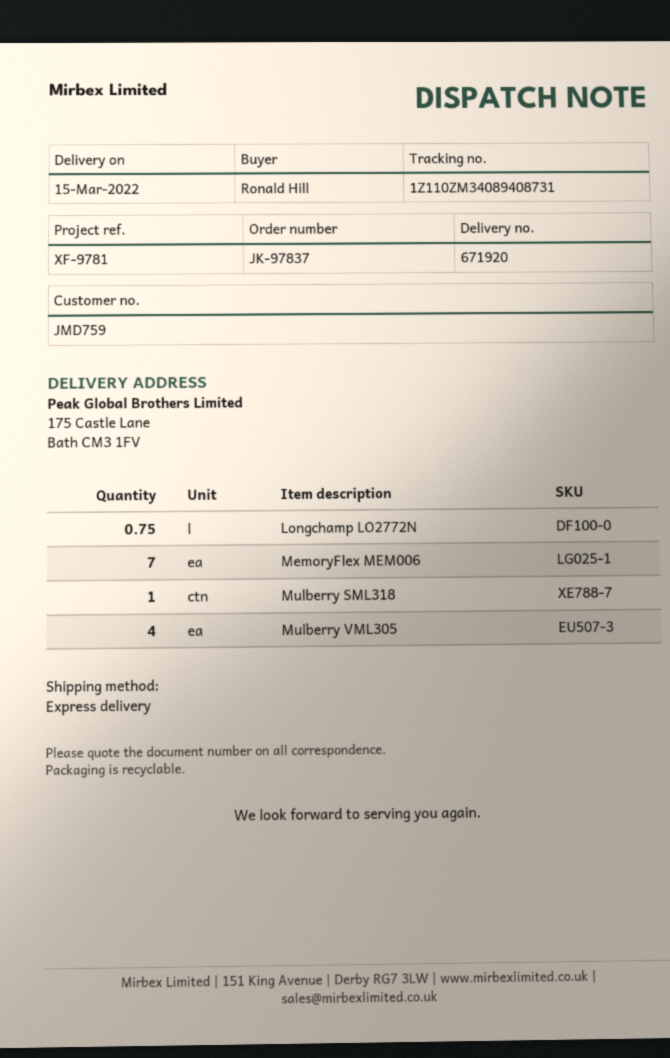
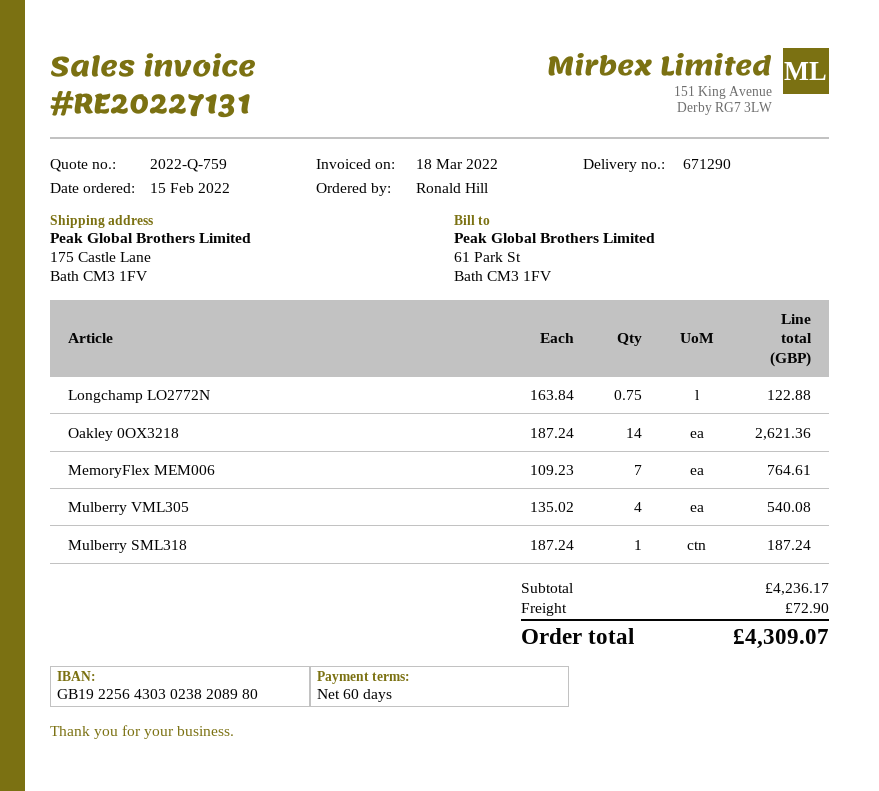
delivery note number: 671920 -> 671290
Oakley 0OX3218: none -> 14

